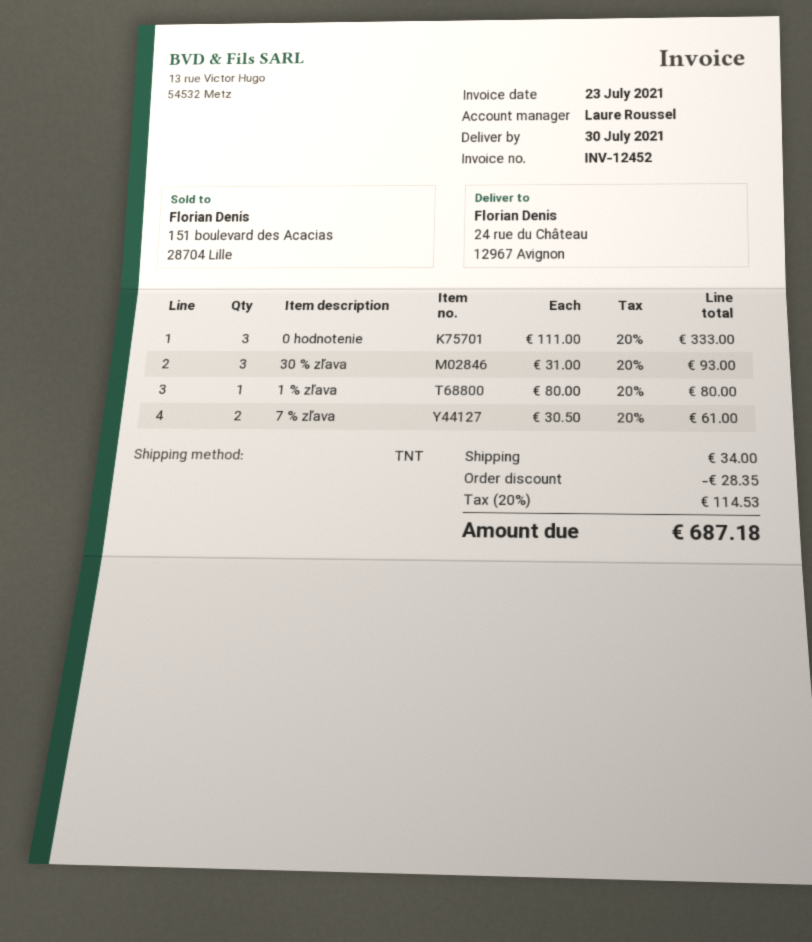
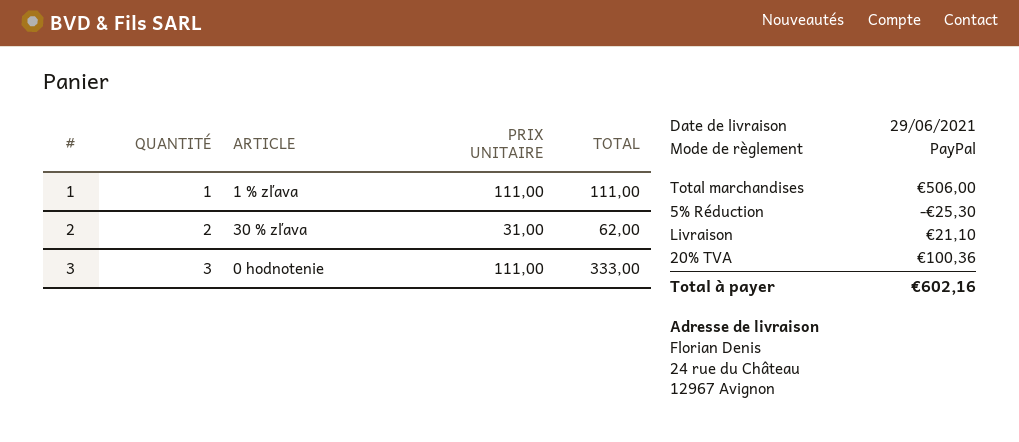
delivery date: 2021-07-30 -> 2021-06-29
30 % zľava: 3 x 31.00 = 93.00 -> 2 x 31.00 = 62.00
1 % zľava: 1 x 80.00 = 80.00 -> 1 x 111.00 = 111.00
7 % zľava: 2 x 30.50 = 61.00 -> none
discount: 28.35 -> 25.30
shipping: 34.00 -> 21.10
tax: 20% = 114.53 -> 20% = 100.36
total: 687.18 -> 602.16

